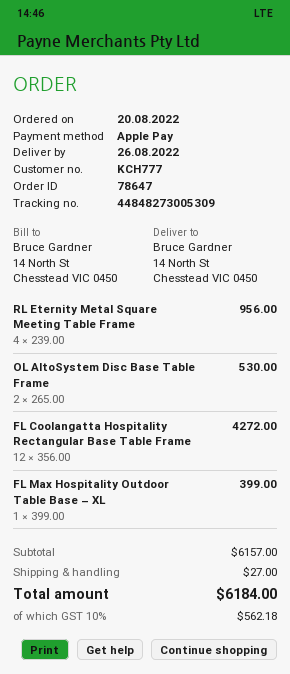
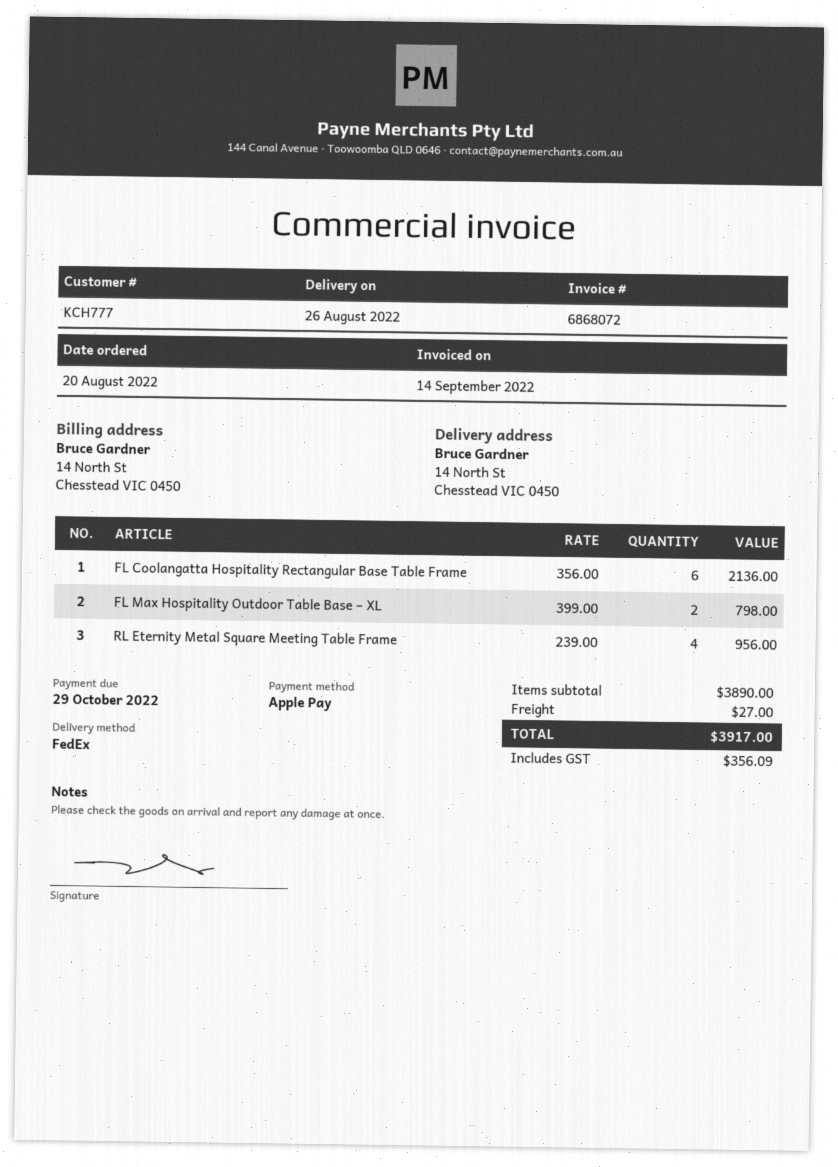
OL AltoSystem Disc Base Table Frame: 2 x 265.00 = 530.00 -> none
FL Coolangatta Hospitality Rectangular Base Table Frame: 12 x 356.00 = 4272.00 -> 6 x 356.00 = 2136.00
FL Max Hospitality Outdoor Table Base – XL: 1 x 399.00 = 399.00 -> 2 x 399.00 = 798.00
subtotal: 6157.00 -> 3890.00
tax: 562.18 -> 356.09
total: 6184.00 -> 3917.00

